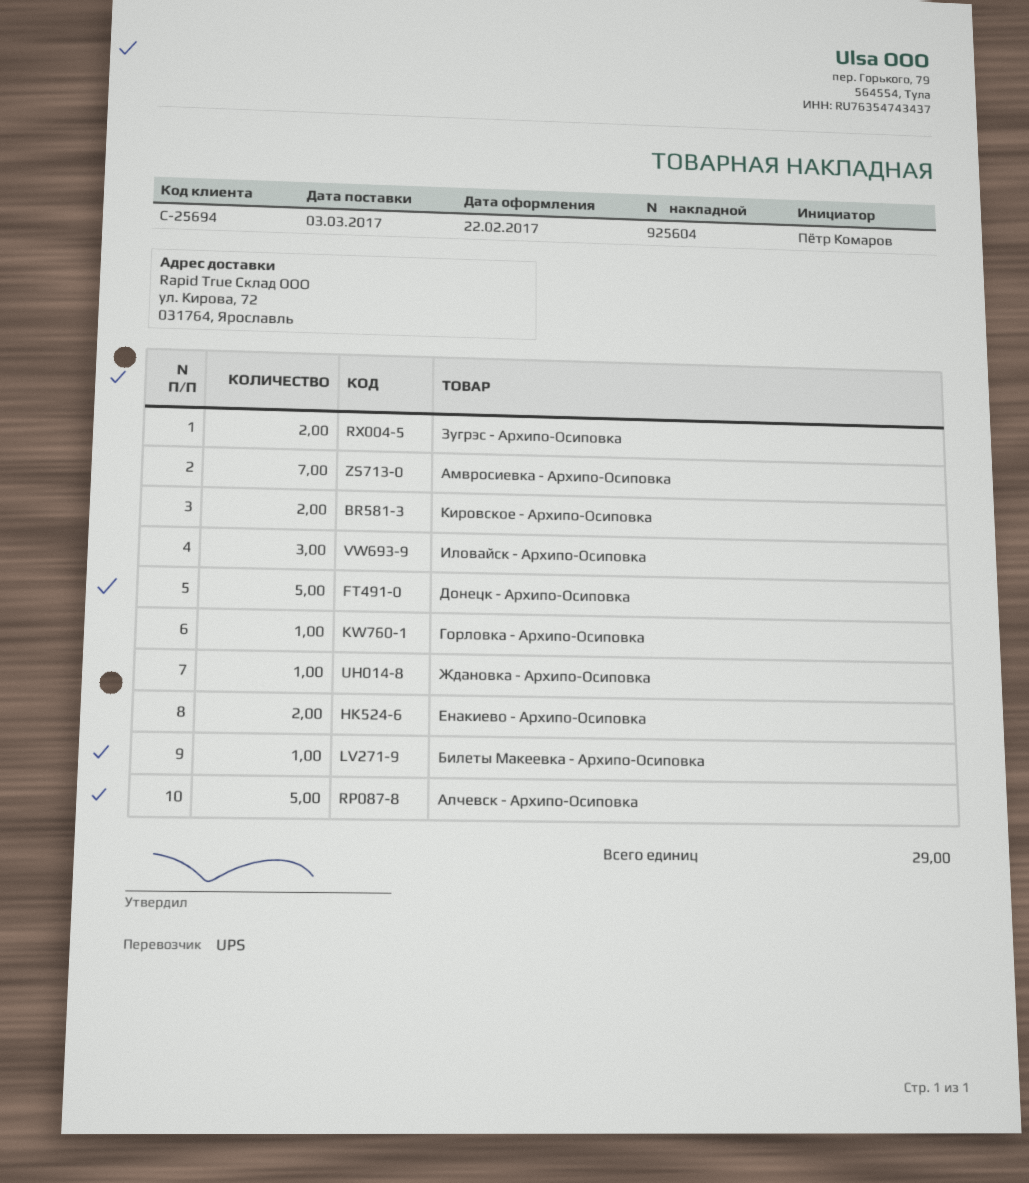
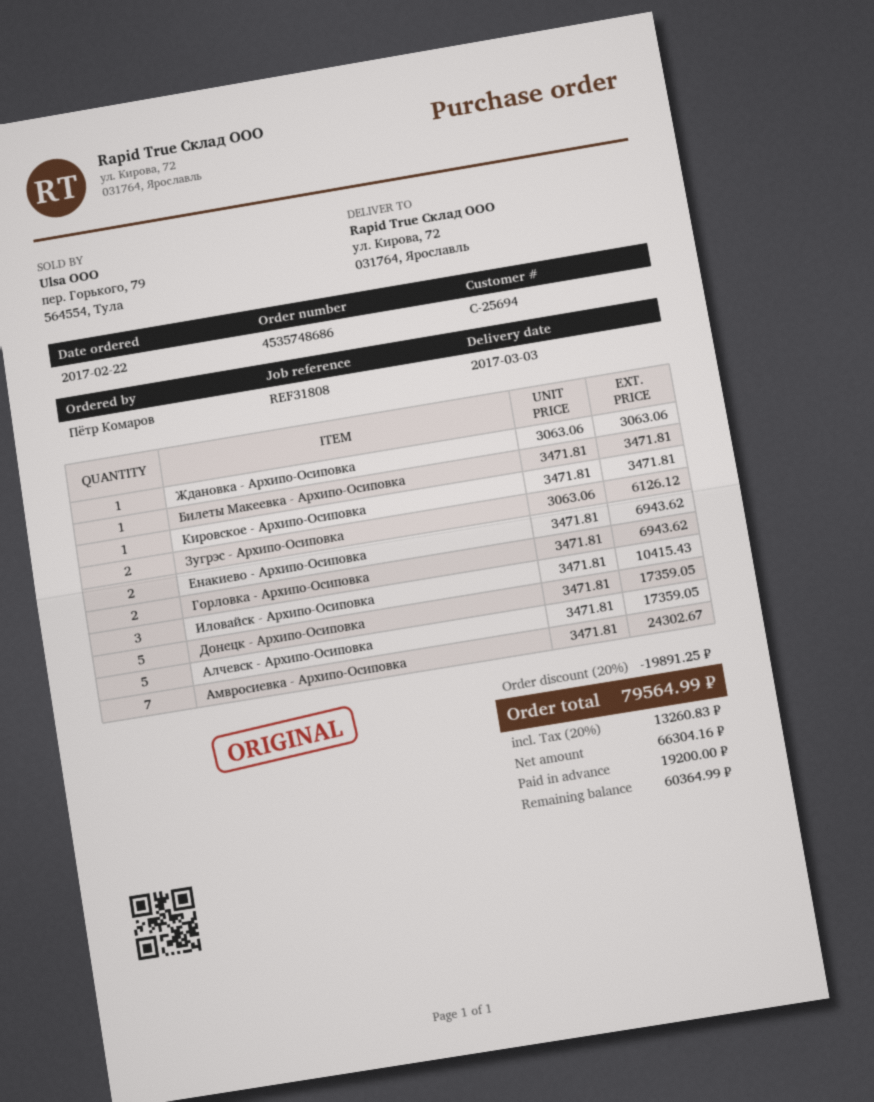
Кировское - Архипо-Осиповка: 2 -> 1
Горловка - Архипо-Осиповка: 1 -> 2

